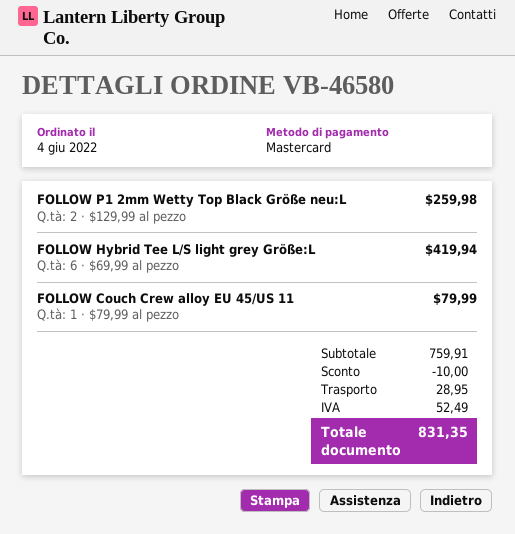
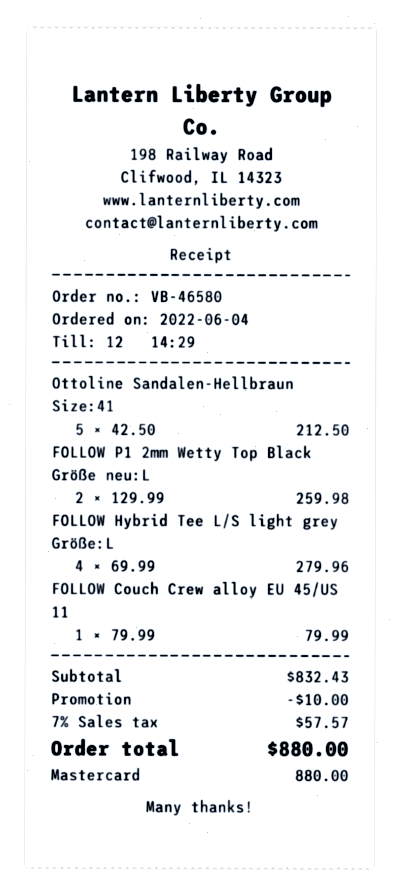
FOLLOW Hybrid Tee L/S light grey Größe:L: 6 x 69.99 = 419.94 -> 4 x 69.99 = 279.96
Ottoline Sandalen-Hellbraun Size:41: none -> 5 x 42.50 = 212.50
subtotal: 759.91 -> 832.43
shipping: 28.95 -> none
tax: 52.49 -> 57.57
total: 831.35 -> 880.00

